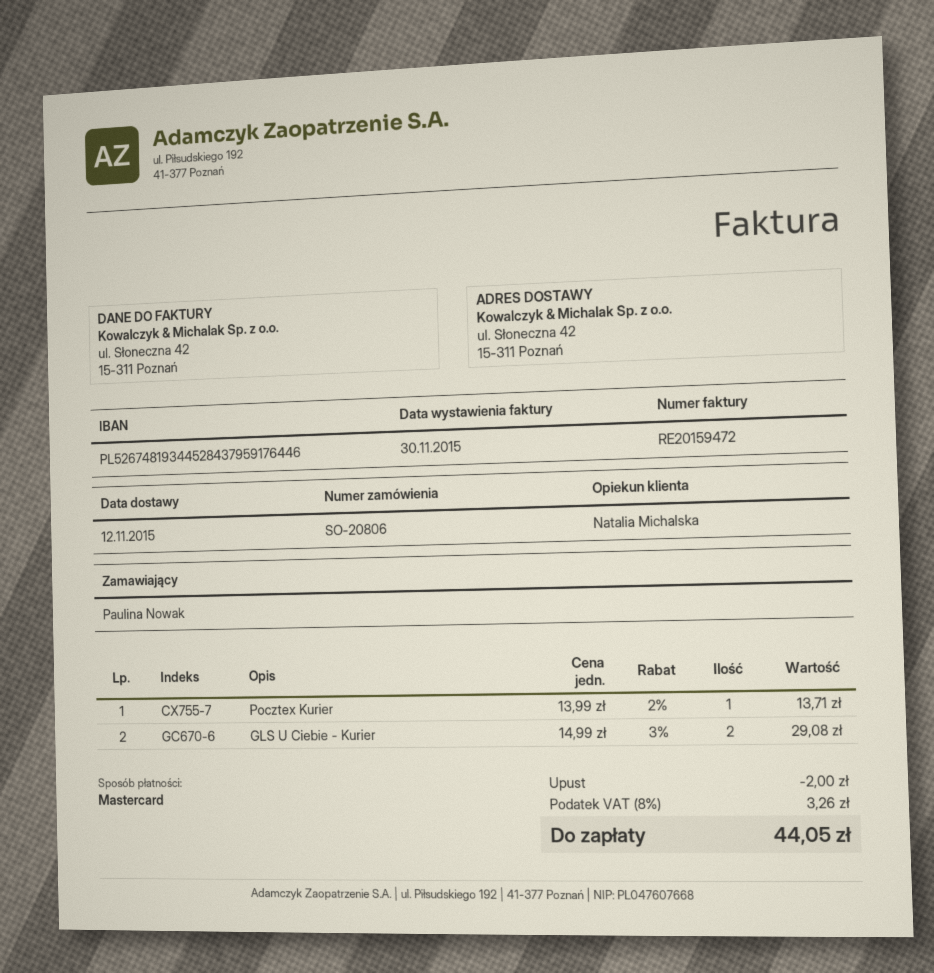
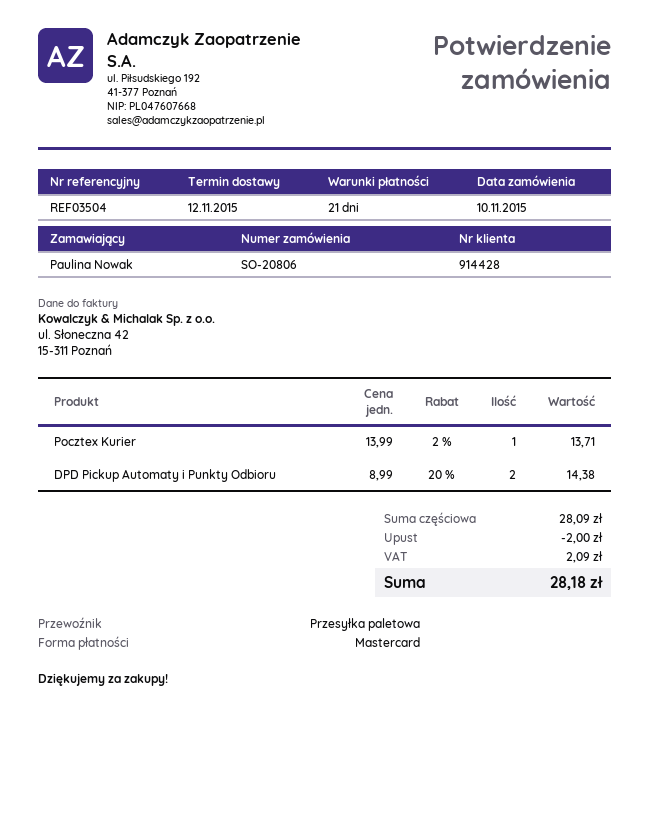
GLS U Ciebie - Kurier: 2 x 14.99 - 3% = 29.08 -> none
DPD Pickup Automaty i Punkty Odbioru: none -> 2 x 8.99 - 20% = 14.38
tax: 3.26 -> 2.09
total: 44.05 -> 28.18

